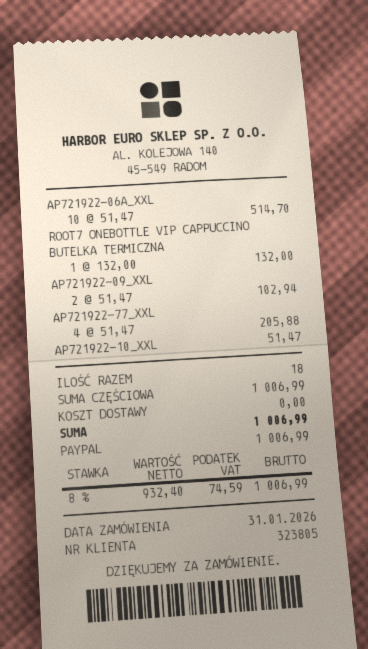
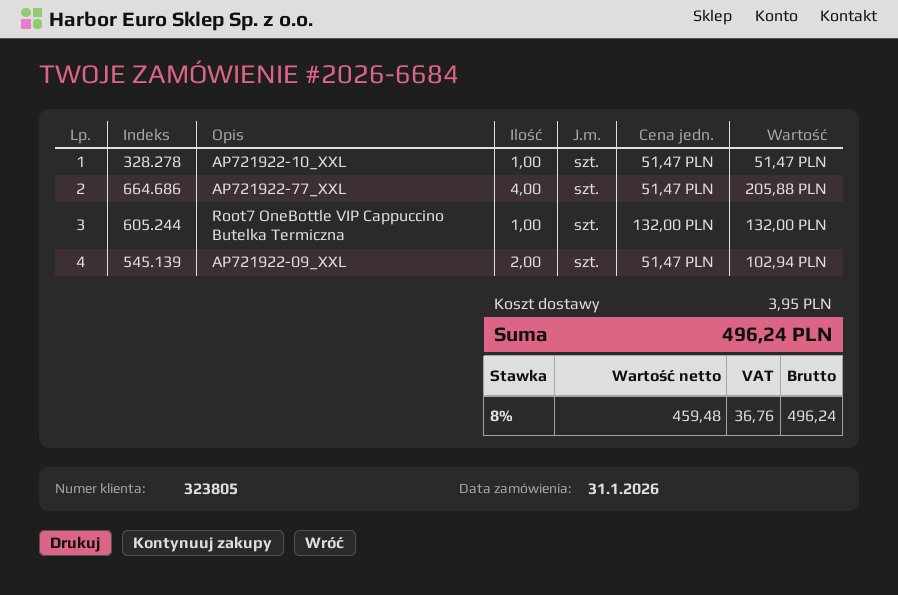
AP721922-06A_XXL: 10 x 51.47 = 514.70 -> none
shipping: 0.00 -> 3.95
net: 932.40 -> 459.48
tax: 8% = 74.59 -> 8% = 36.76
total: 1006.99 -> 496.24

